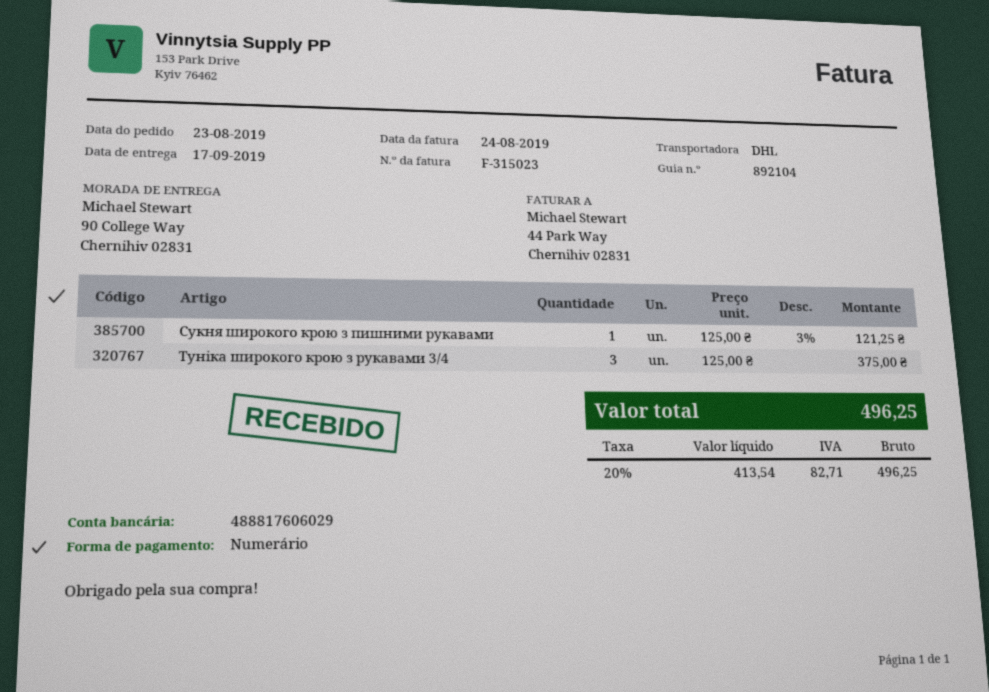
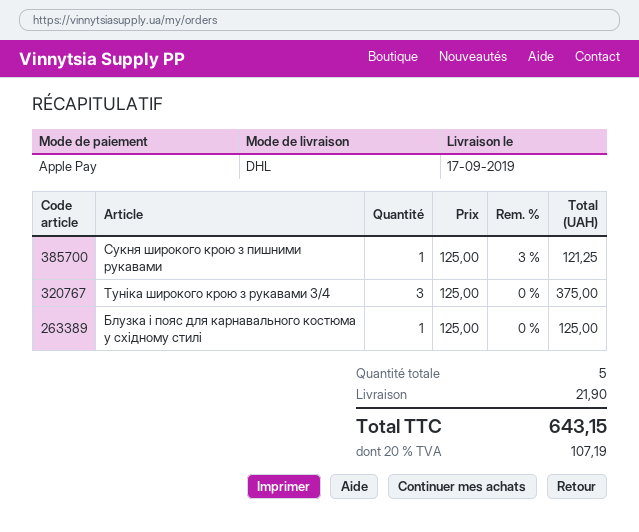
payment method: cash -> Apple Pay
Блузка і пояс для карнавального костюма у східному стилі: none -> 1 x 125.00 = 125.00
shipping: none -> 21.90
tax: 20% = 82.71 -> 20% = 107.19
total: 496.25 -> 643.15

